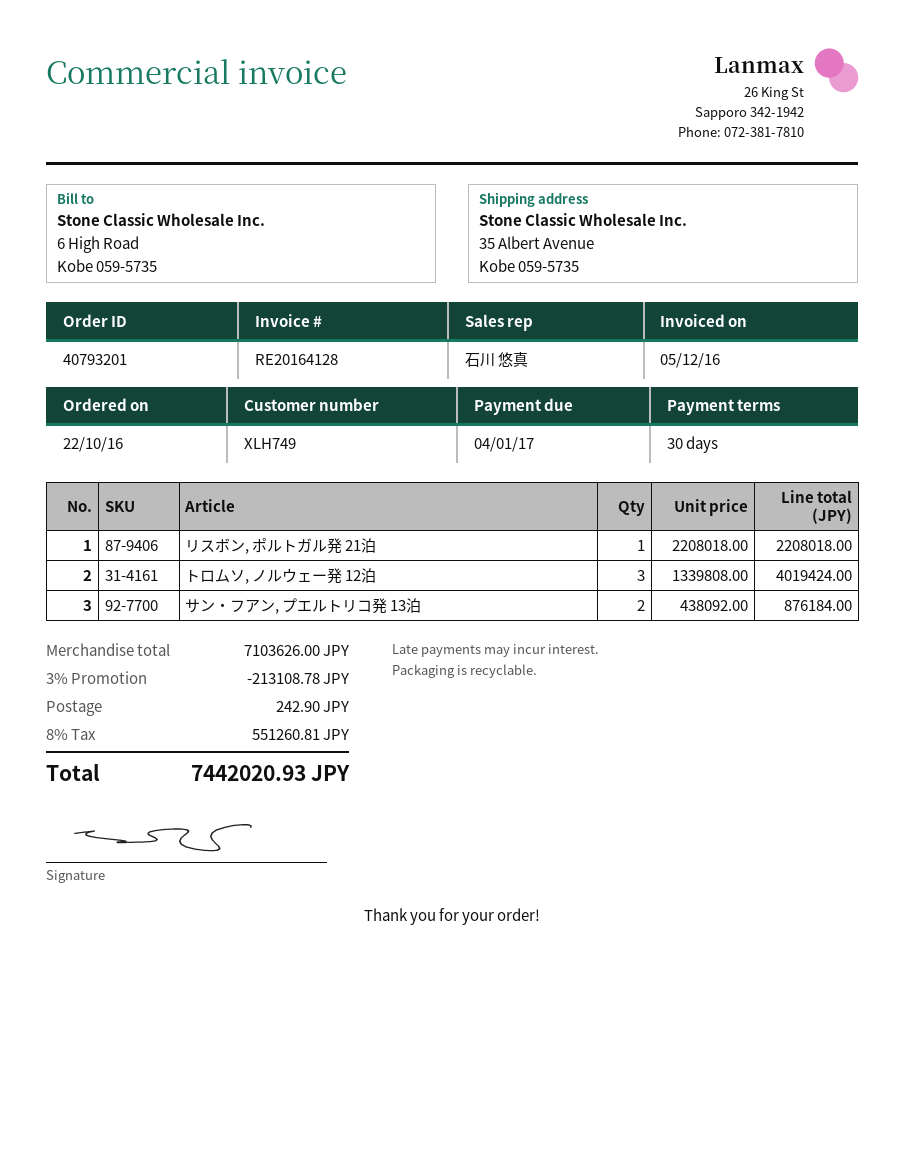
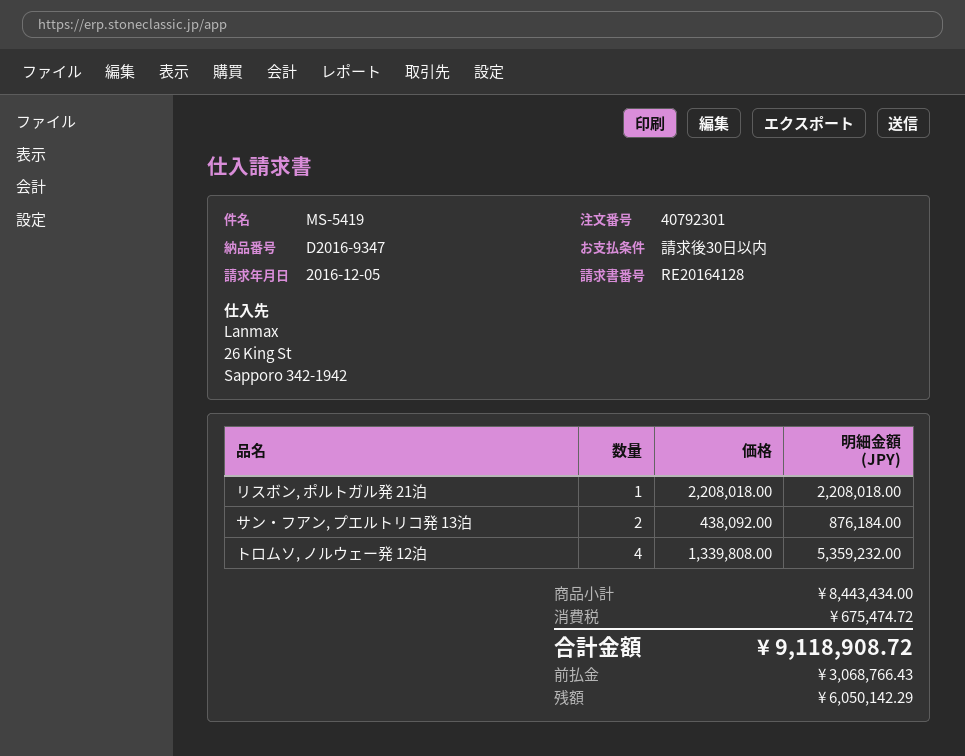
order number: 40793201 -> 40792301
トロムソ, ノルウェー発 12泊: 3 x 1339808.00 = 4019424.00 -> 4 x 1339808.00 = 5359232.00
subtotal: 7103626.00 -> 8443434.00
discount: 3% = 213108.78 -> none
shipping: 242.90 -> none
tax: 551260.81 -> 675474.72
total: 7442020.93 -> 9118908.72

